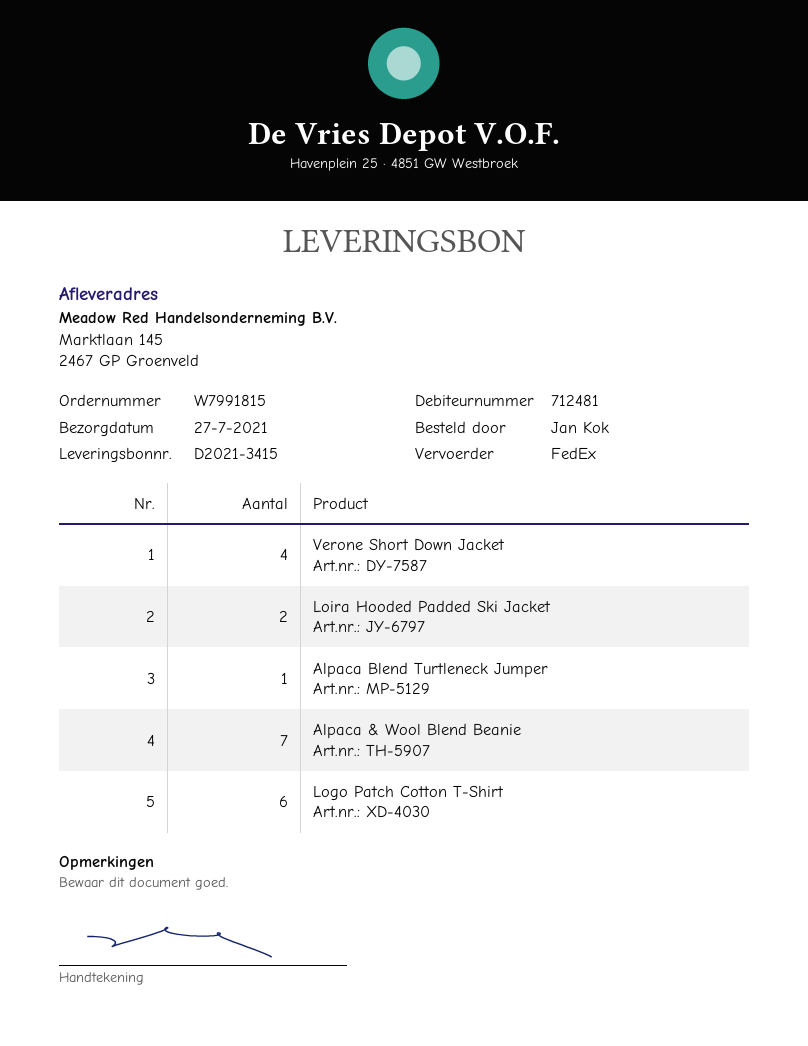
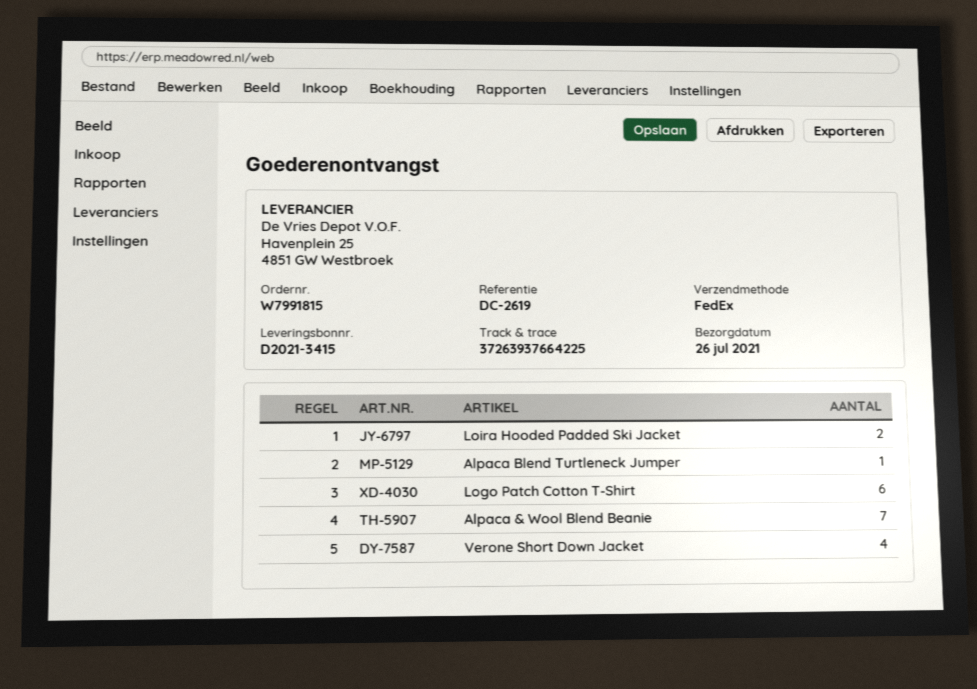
delivery date: 2021-07-27 -> 2021-07-26

